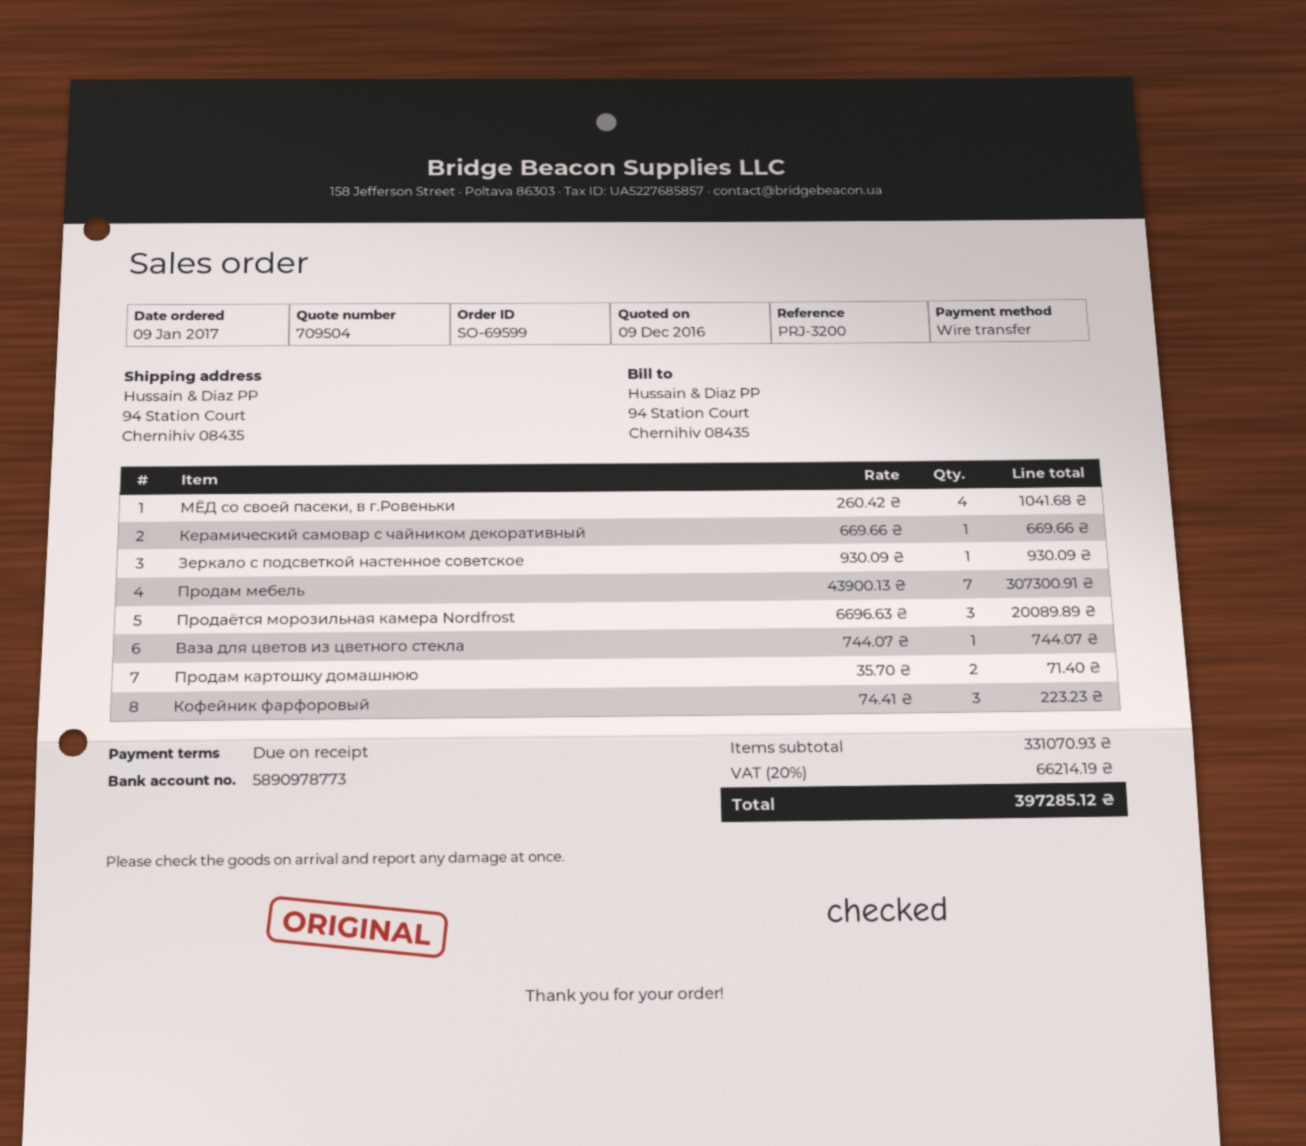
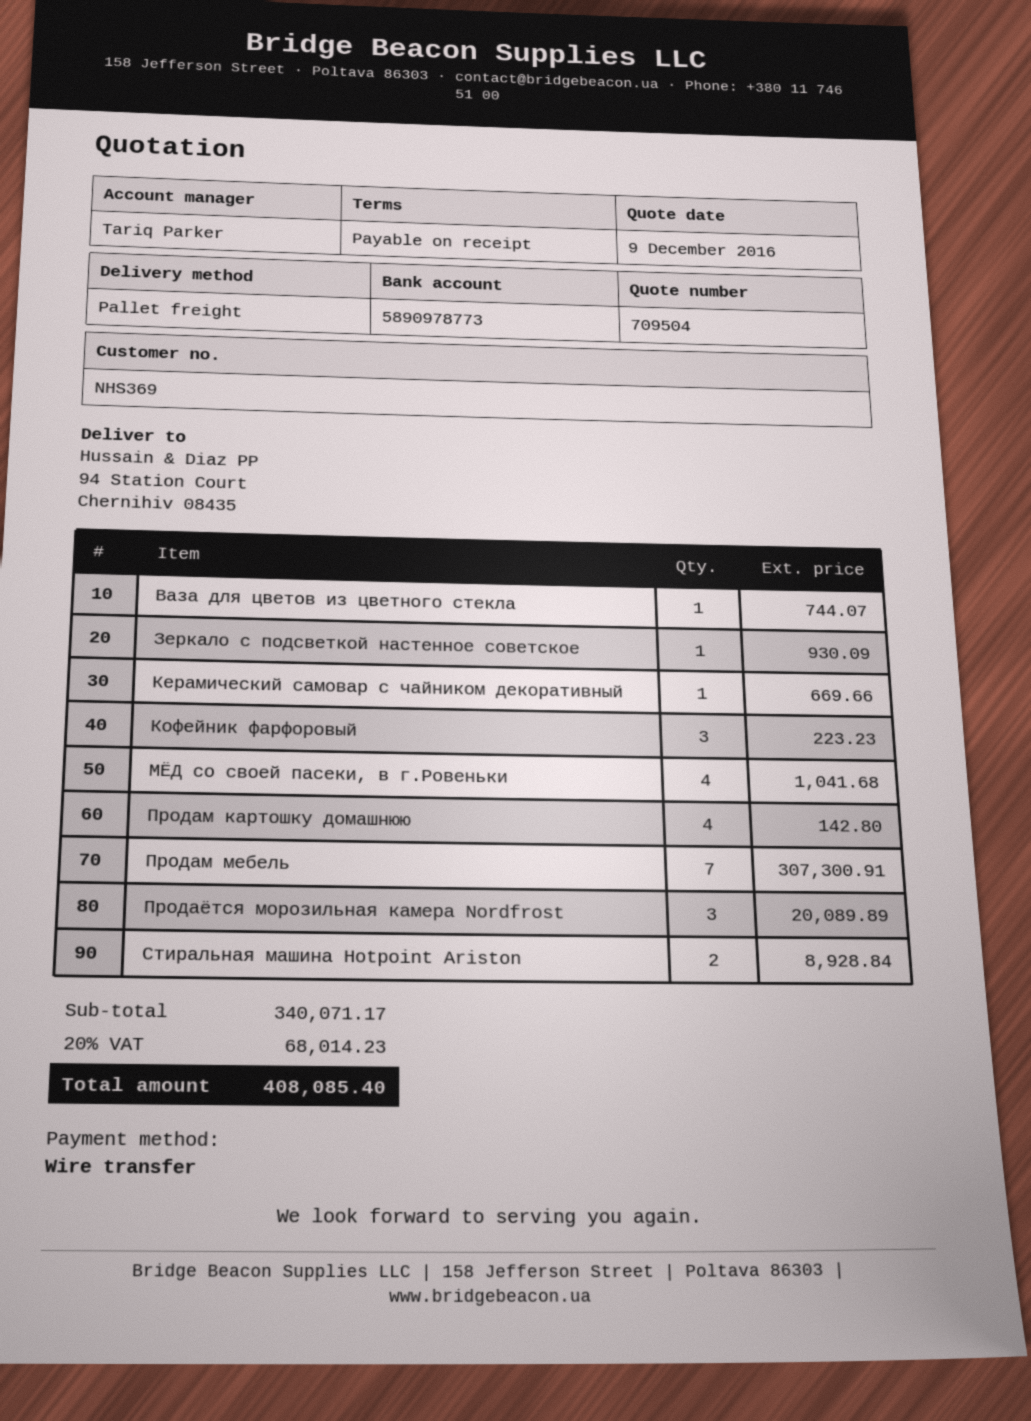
Продам картошку домашнюю: 2 for 71.40 -> 4 for 142.80
Стиральная машина Hotpoint Ariston: none -> 2 for 8928.84
subtotal: 331070.93 -> 340071.17
tax: 20% = 66214.19 -> 20% = 68014.23
total: 397285.12 -> 408085.40

